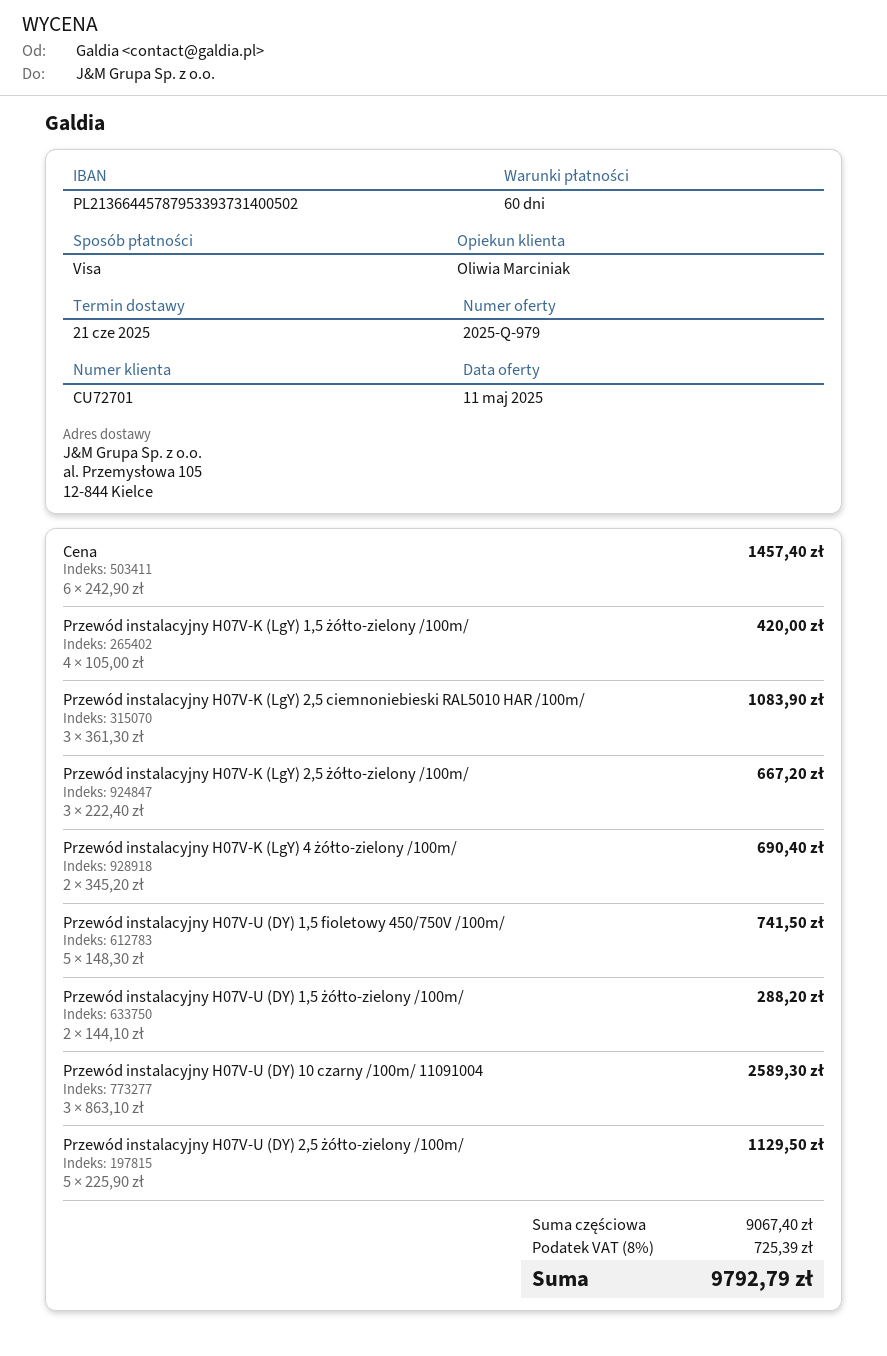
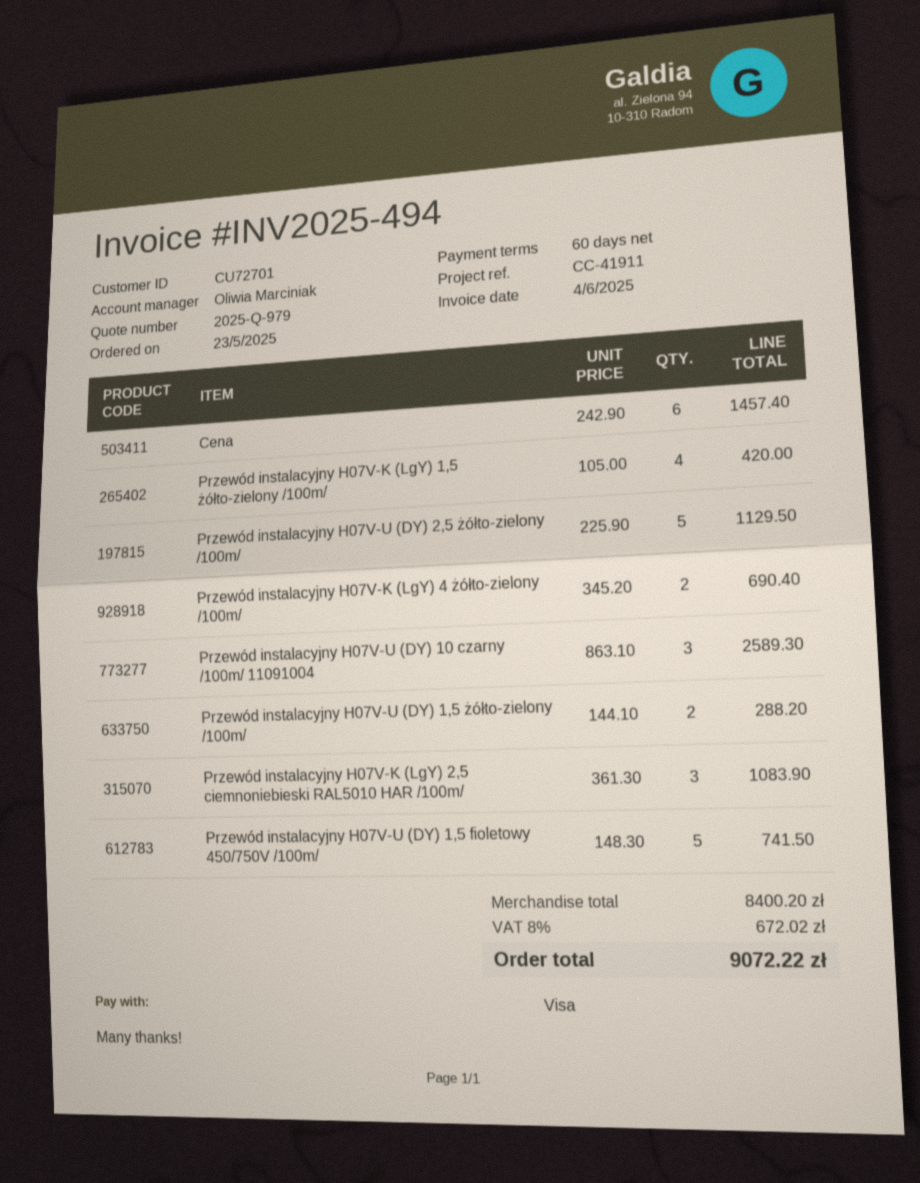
Przewód instalacyjny H07V-K (LgY) 2,5 żółto-zielony /100m/: 3 x 222.40 = 667.20 -> none
subtotal: 9067.40 -> 8400.20
tax: 8% = 725.39 -> 8% = 672.02
total: 9792.79 -> 9072.22

